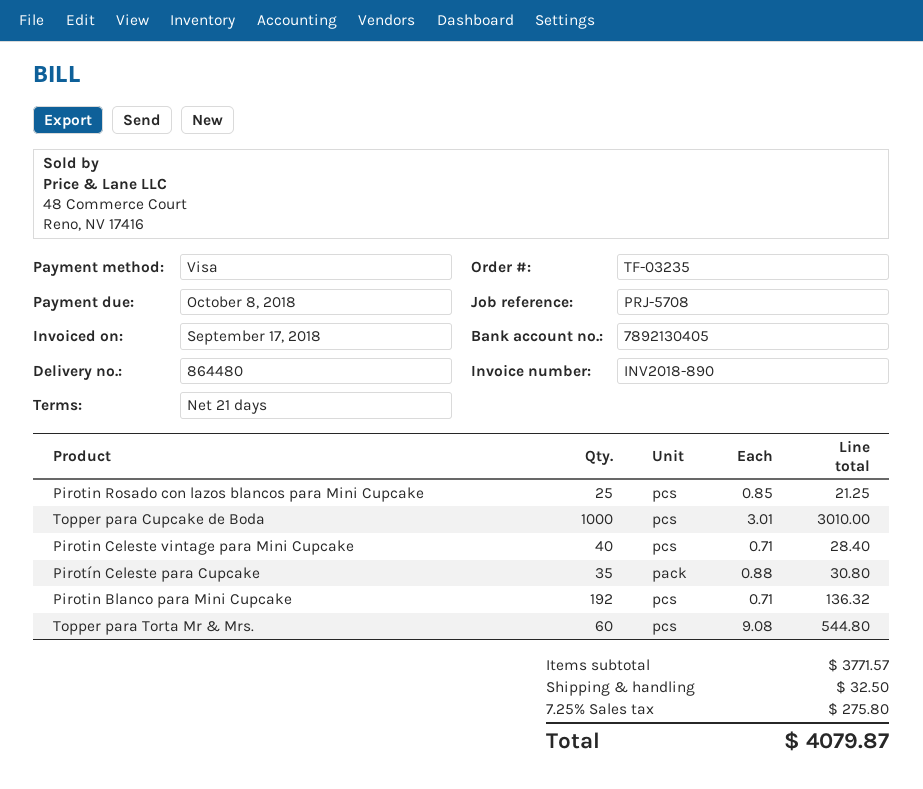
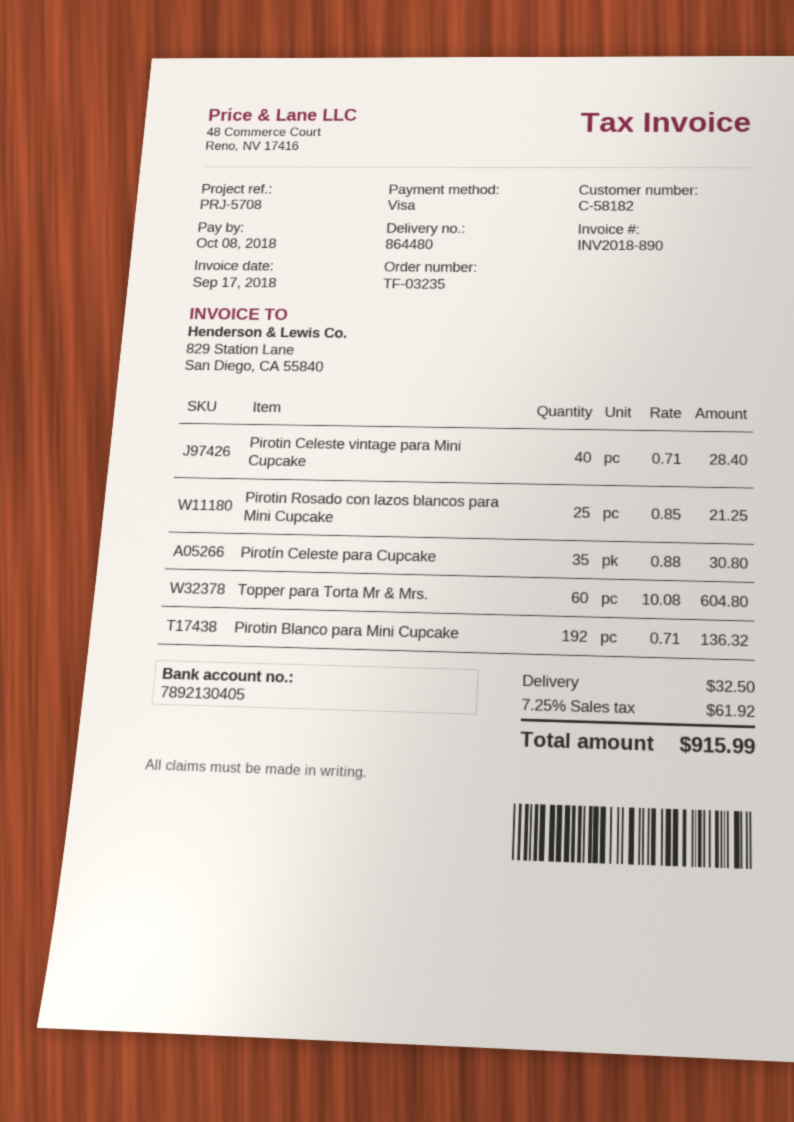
Topper para Cupcake de Boda: 1000 x 3.01 = 3010.00 -> none
Topper para Torta Mr & Mrs.: 60 x 9.08 = 544.80 -> 60 x 10.08 = 604.80
tax: 7.25% = 275.80 -> 7.25% = 61.92
total: 4079.87 -> 915.99

